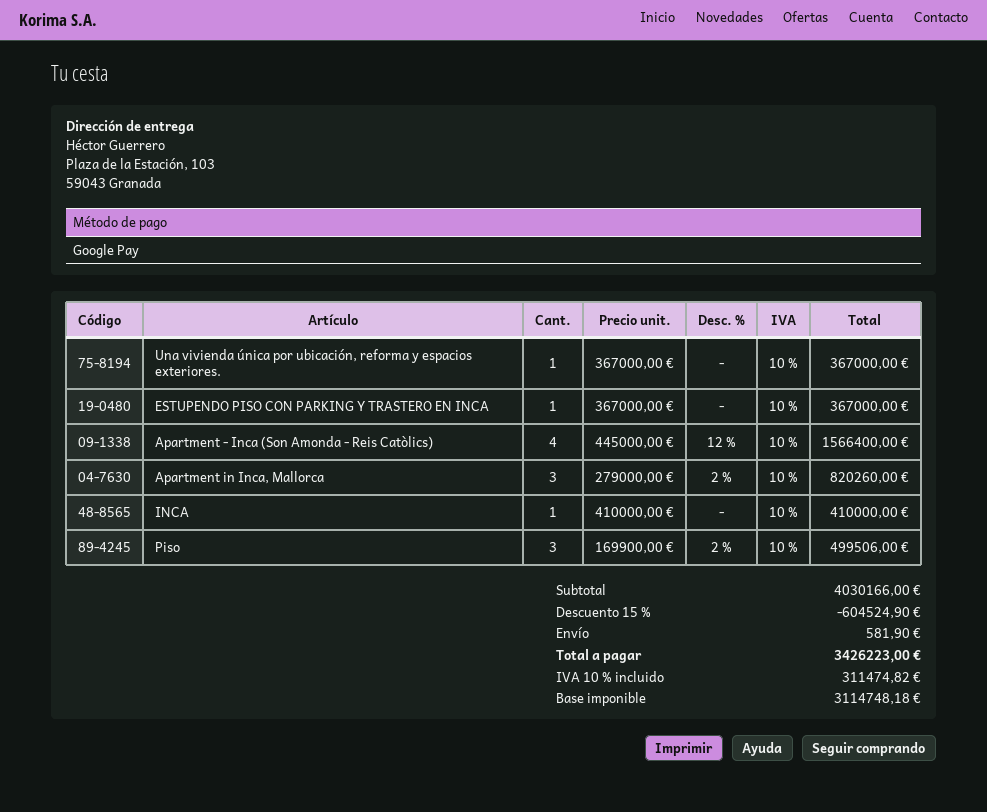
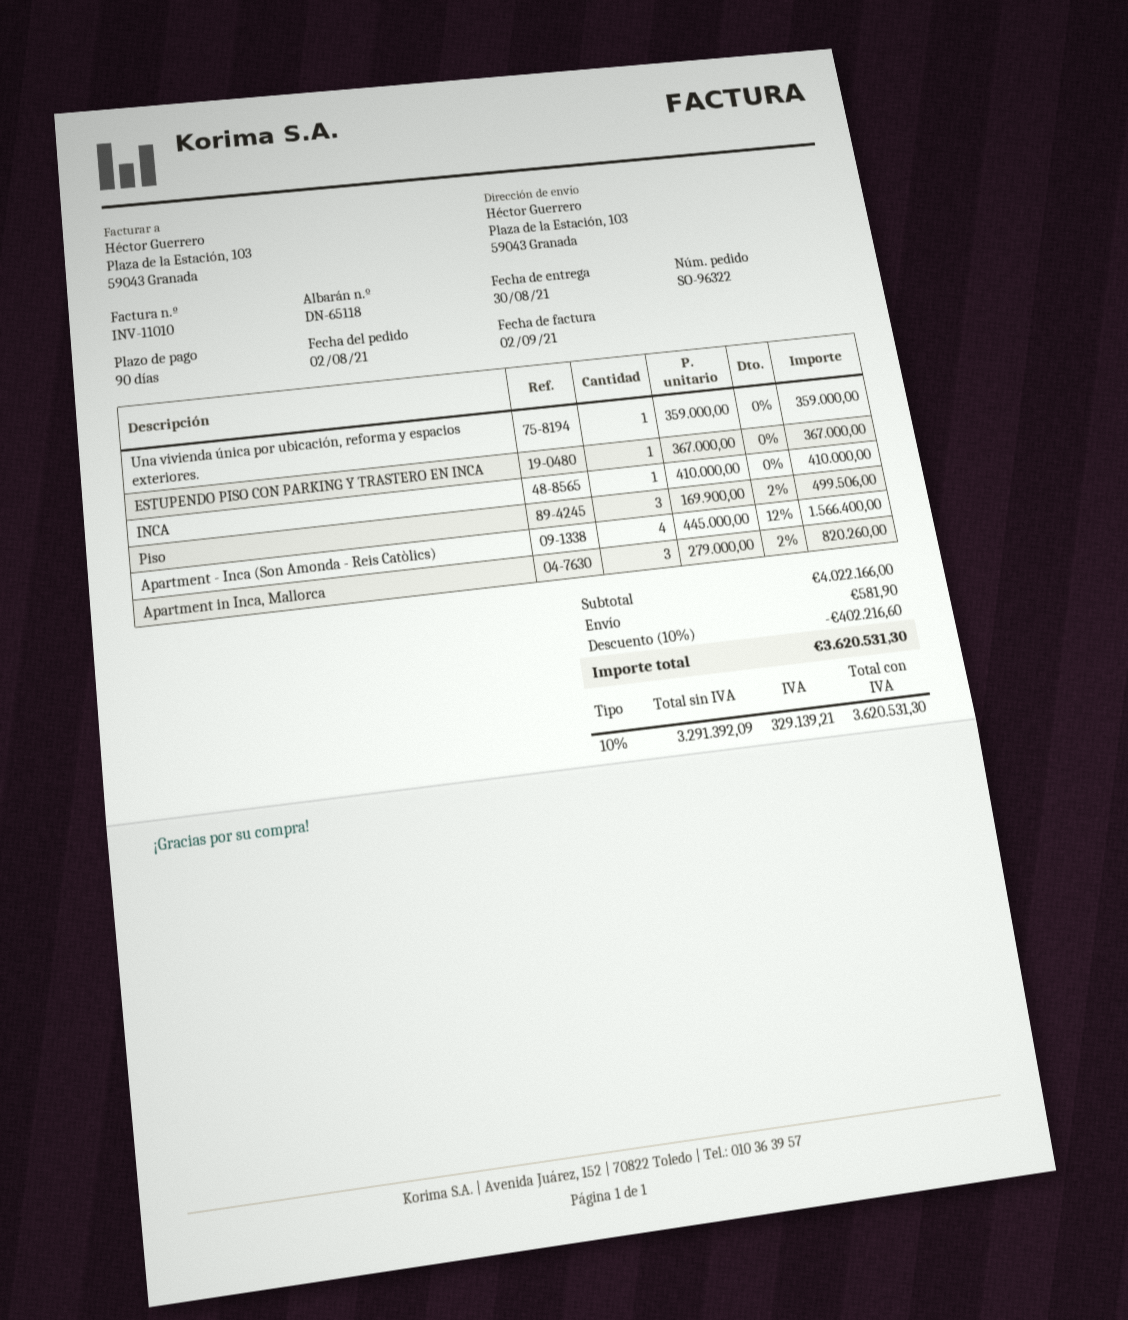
Una vivienda única por ubicación, reforma y espacios exteriores.: 1 x 367000.00 = 367000.00 -> 1 x 359000.00 = 359000.00
subtotal: 4030166.00 -> 4022166.00
discount: 15% = 604524.90 -> 10% = 402216.60
net: 3114748.18 -> 3291392.09
tax: 10% = 311474.82 -> 10% = 329139.21
total: 3426223.00 -> 3620531.30

